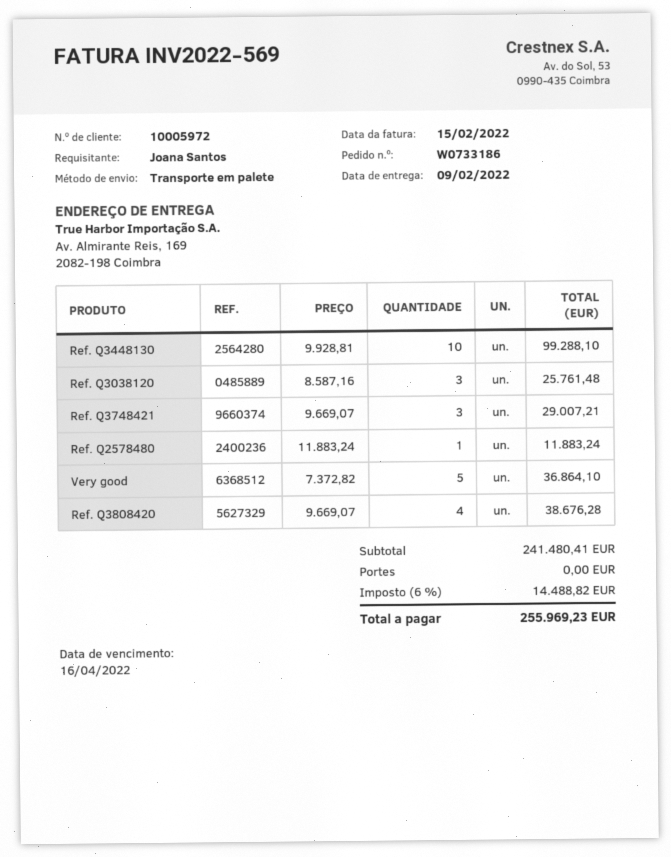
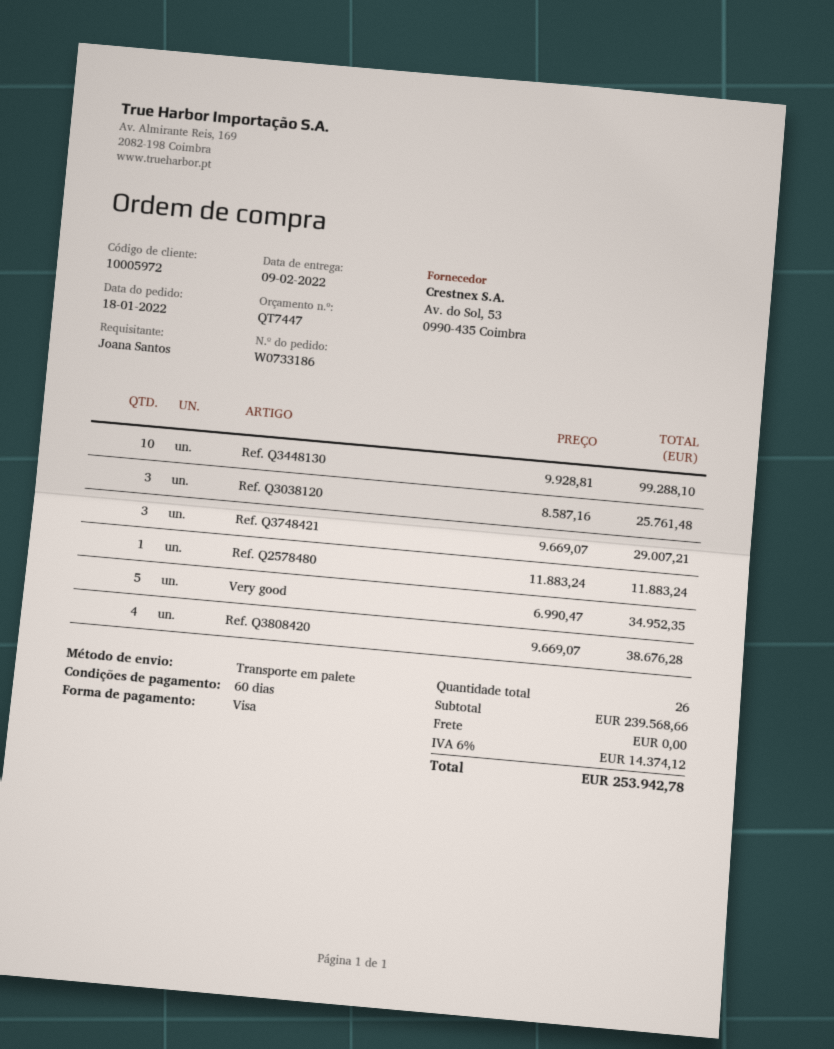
Very good: 5 x 7372.82 = 36864.10 -> 5 x 6990.47 = 34952.35
subtotal: 241480.41 -> 239568.66
tax: 6% = 14488.82 -> 6% = 14374.12
total: 255969.23 -> 253942.78

